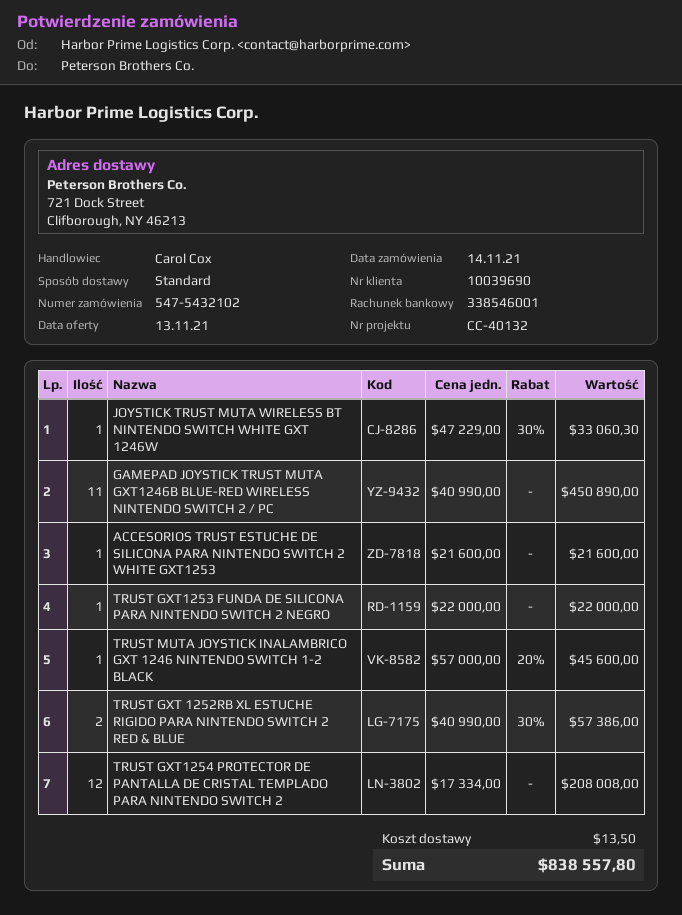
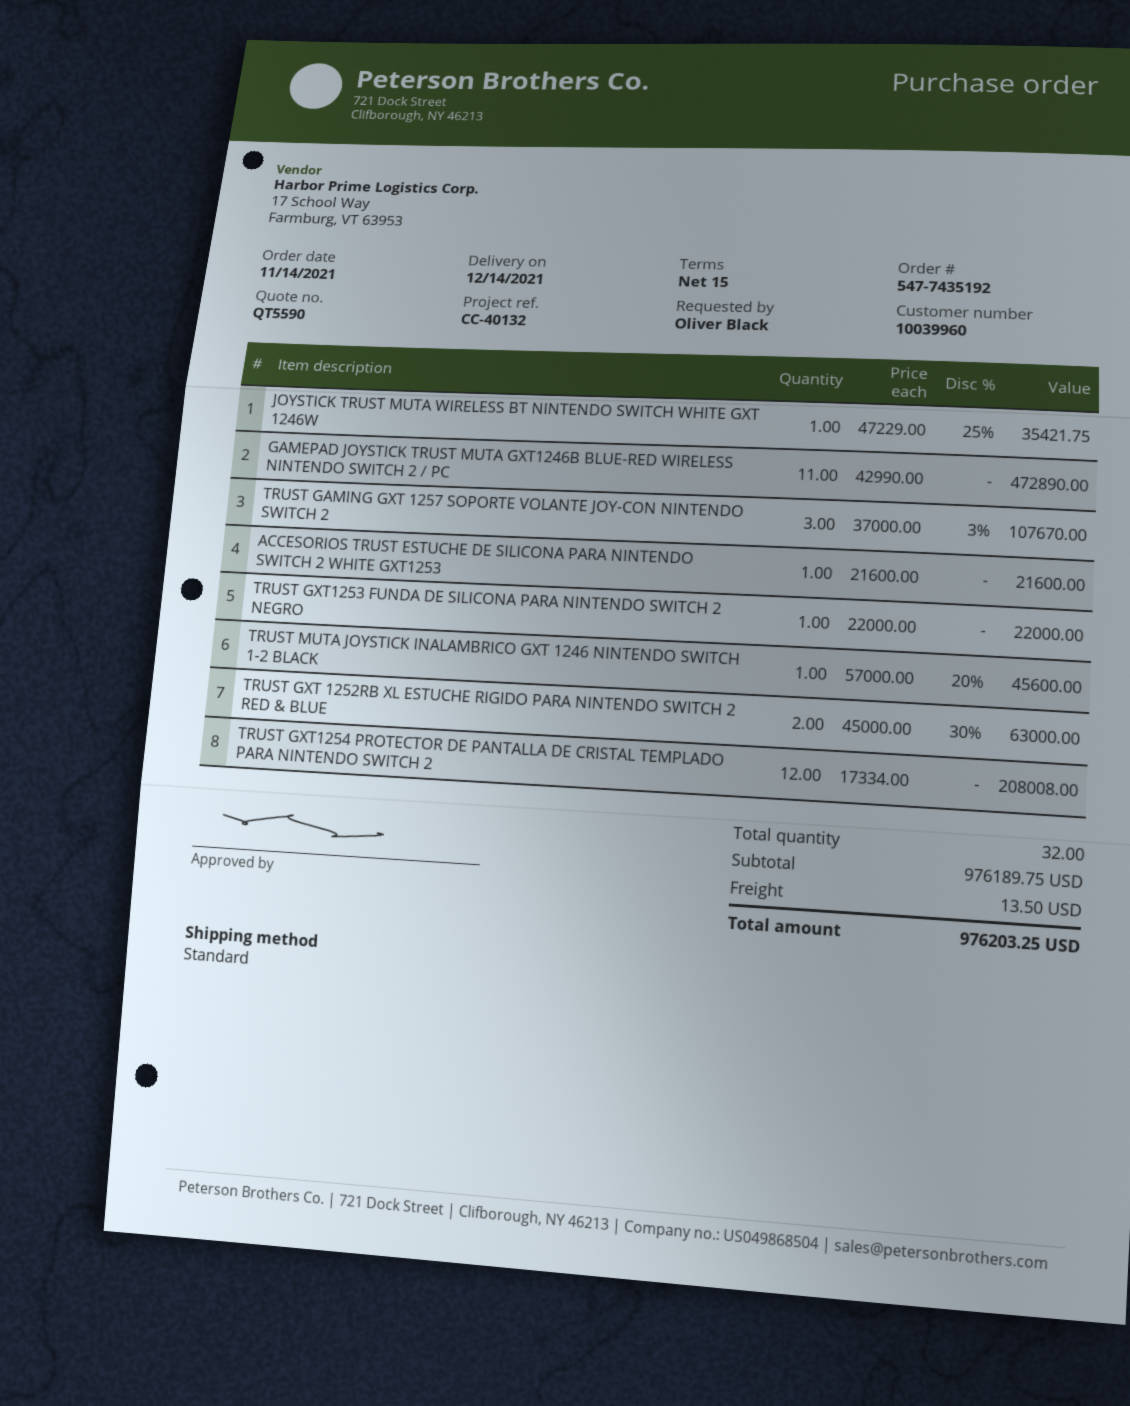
order number: 547-5432102 -> 547-7435192
customer number: 10039690 -> 10039960
JOYSTICK TRUST MUTA WIRELESS BT NINTENDO SWITCH WHITE GXT 1246W: 1 x 47229.00 - 30% = 33060.30 -> 1 x 47229.00 - 25% = 35421.75
GAMEPAD JOYSTICK TRUST MUTA GXT1246B BLUE-RED WIRELESS NINTENDO SWITCH 2 / PC: 11 x 40990.00 = 450890.00 -> 11 x 42990.00 = 472890.00
TRUST GXT 1252RB XL ESTUCHE RIGIDO PARA NINTENDO SWITCH 2 RED & BLUE: 2 x 40990.00 - 30% = 57386.00 -> 2 x 45000.00 - 30% = 63000.00
TRUST GAMING GXT 1257 SOPORTE VOLANTE JOY-CON NINTENDO SWITCH 2: none -> 3 x 37000.00 - 3% = 107670.00
total: 838557.80 -> 976203.25

